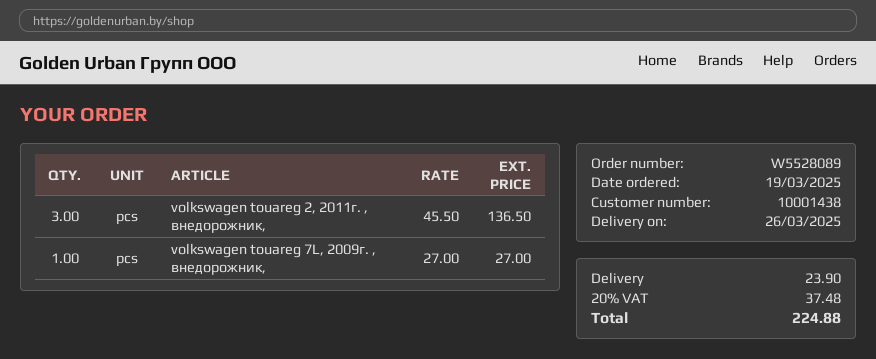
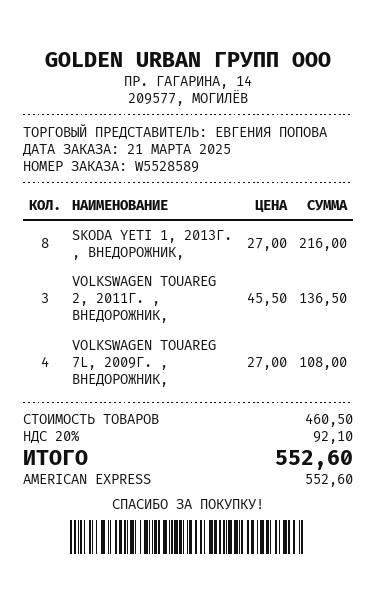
order number: W5528089 -> W5528589
order date: 2025-03-19 -> 2025-03-21
volkswagen touareg 7L, 2009г. , внедорожник,: 1 x 27.00 = 27.00 -> 4 x 27.00 = 108.00
SKODA YETI 1, 2013Г. , ВНЕДОРОЖНИК,: none -> 8 x 27.00 = 216.00
shipping: 23.90 -> none
tax: 20% = 37.48 -> 20% = 92.10
total: 224.88 -> 552.60

